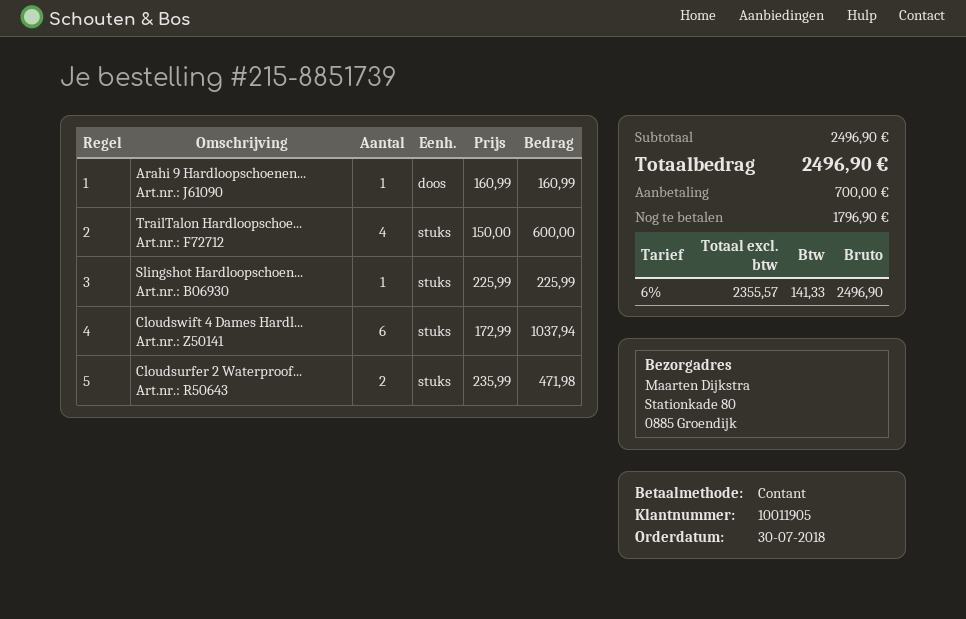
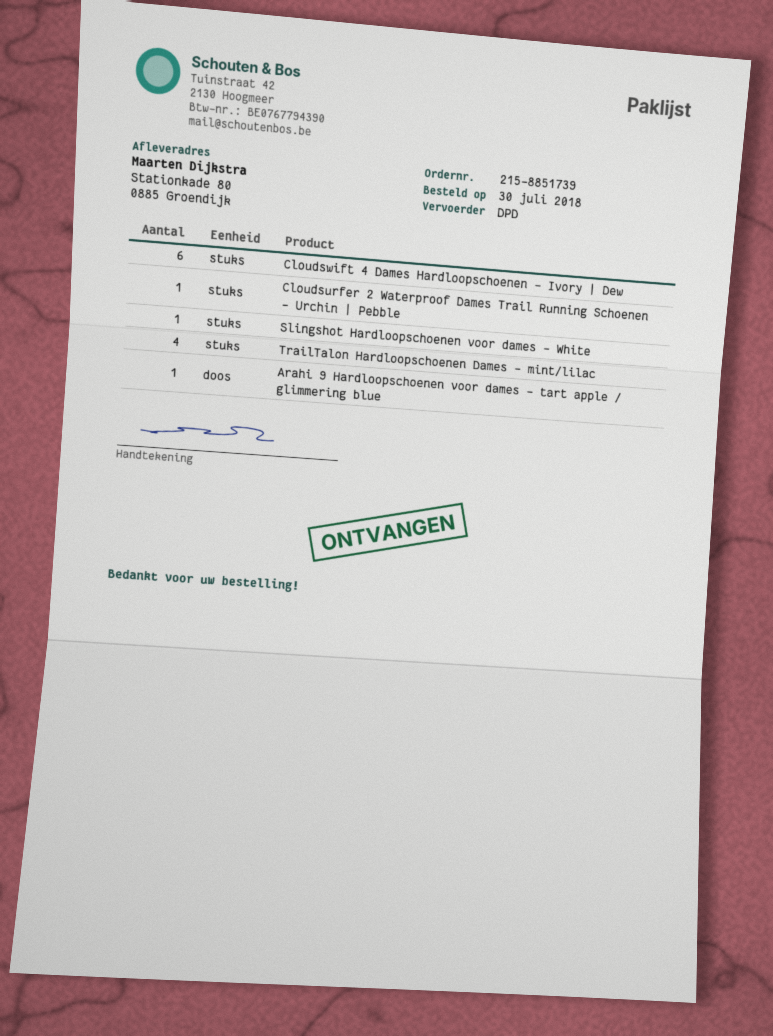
Cloudsurfer 2 Waterproof...: 2 -> 1

